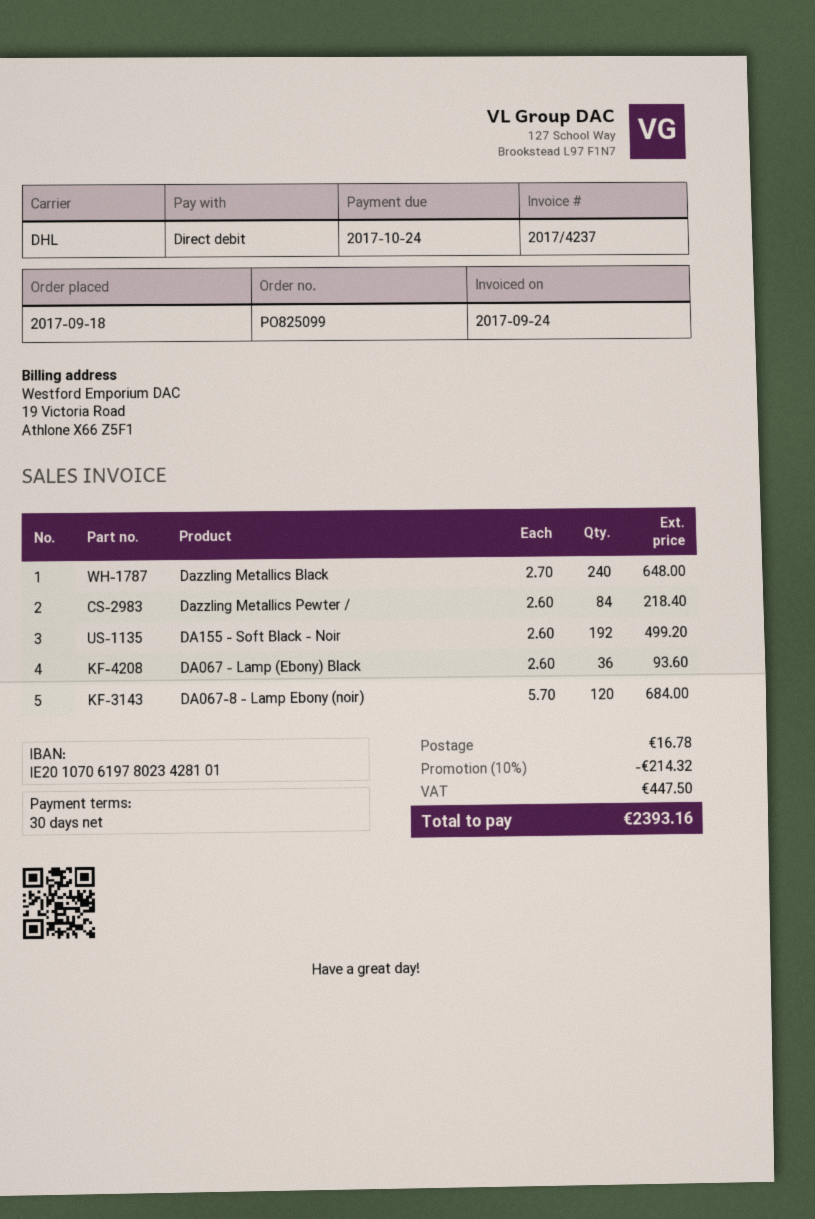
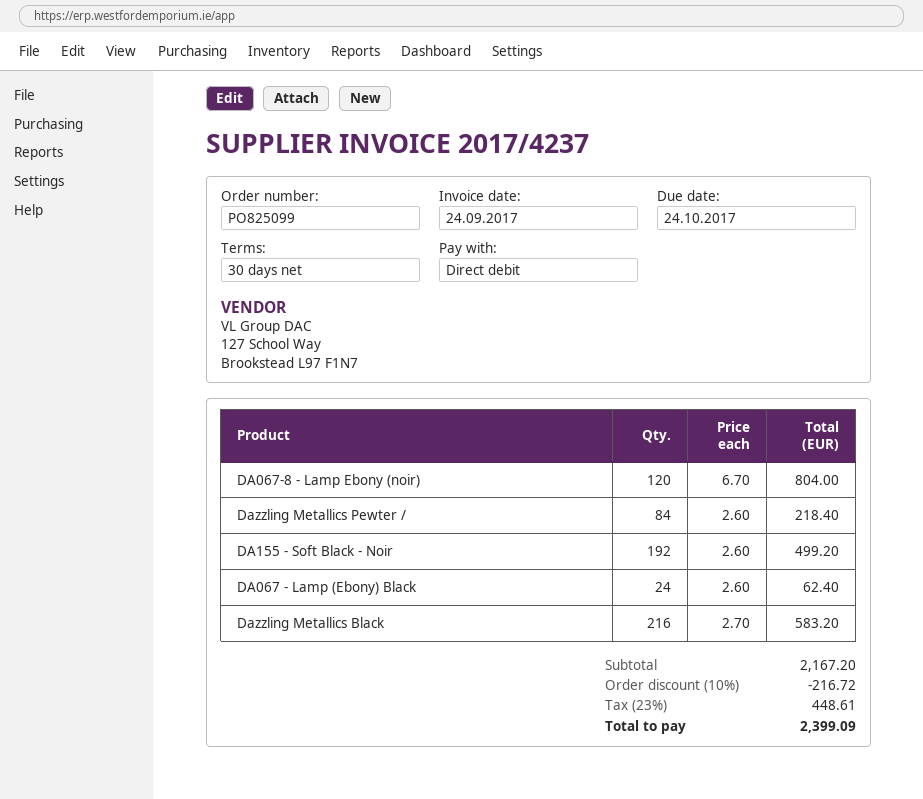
Dazzling Metallics Black: 240 x 2.70 = 648.00 -> 216 x 2.70 = 583.20
DA067 - Lamp (Ebony) Black: 36 x 2.60 = 93.60 -> 24 x 2.60 = 62.40
DA067-8 - Lamp Ebony (noir): 120 x 5.70 = 684.00 -> 120 x 6.70 = 804.00
discount: 10% = 214.32 -> 10% = 216.72
shipping: 16.78 -> none
tax: 447.50 -> 448.61
total: 2393.16 -> 2399.09

